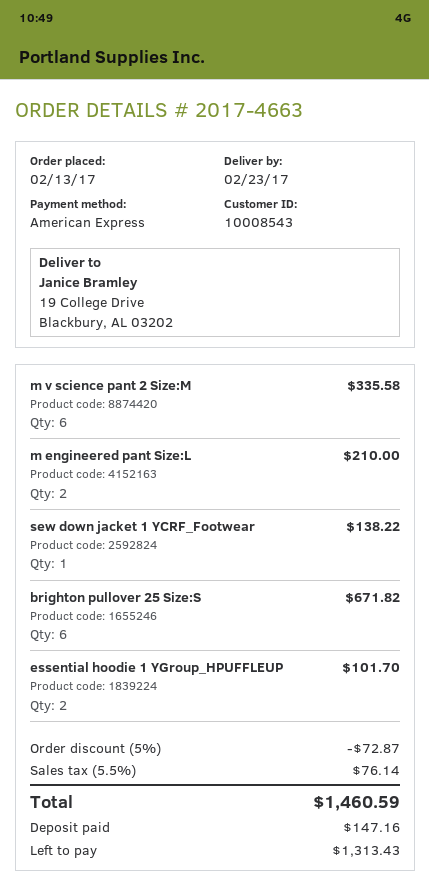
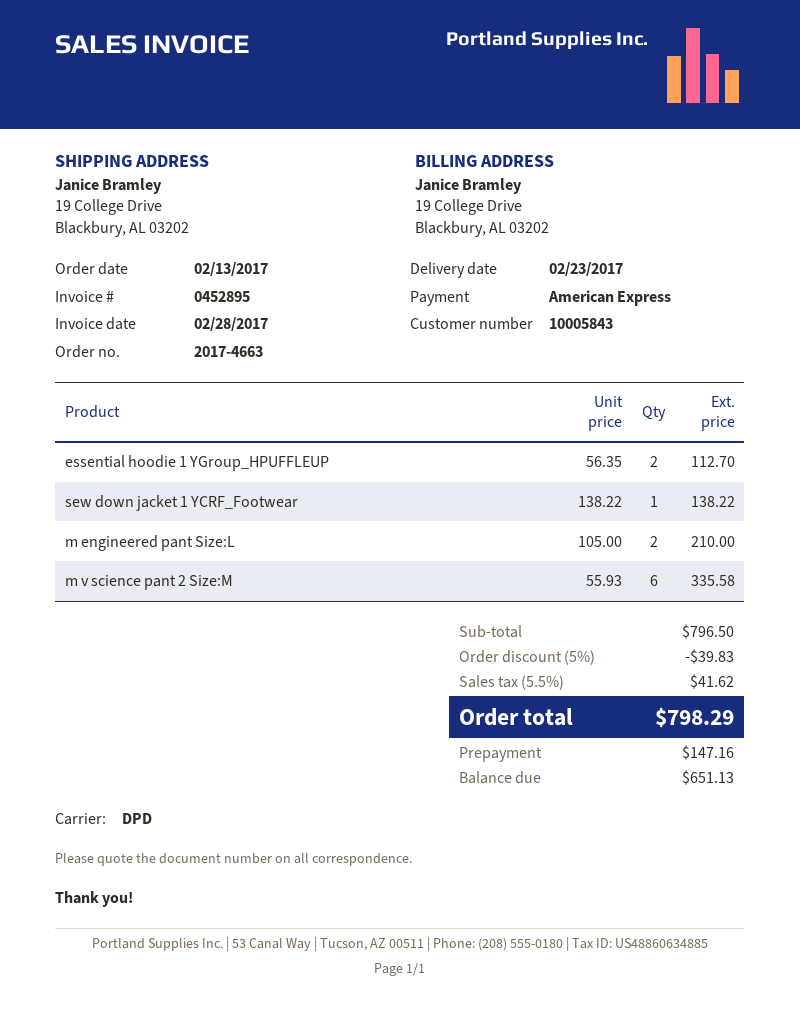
customer number: 10008543 -> 10005843
brighton pullover 25 Size:S: 6 for 671.82 -> none
essential hoodie 1 YGroup_HPUFFLEUP: 2 for 101.70 -> 2 for 112.70
discount: 5% = 72.87 -> 5% = 39.83
tax: 5.5% = 76.14 -> 5.5% = 41.62
total: 1460.59 -> 798.29
balance: 1313.43 -> 651.13

